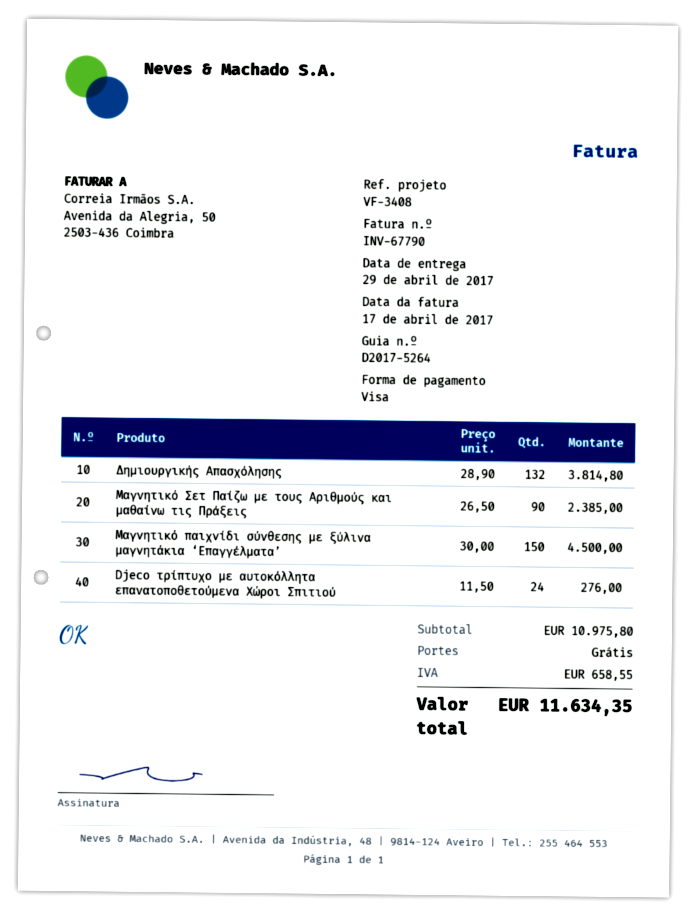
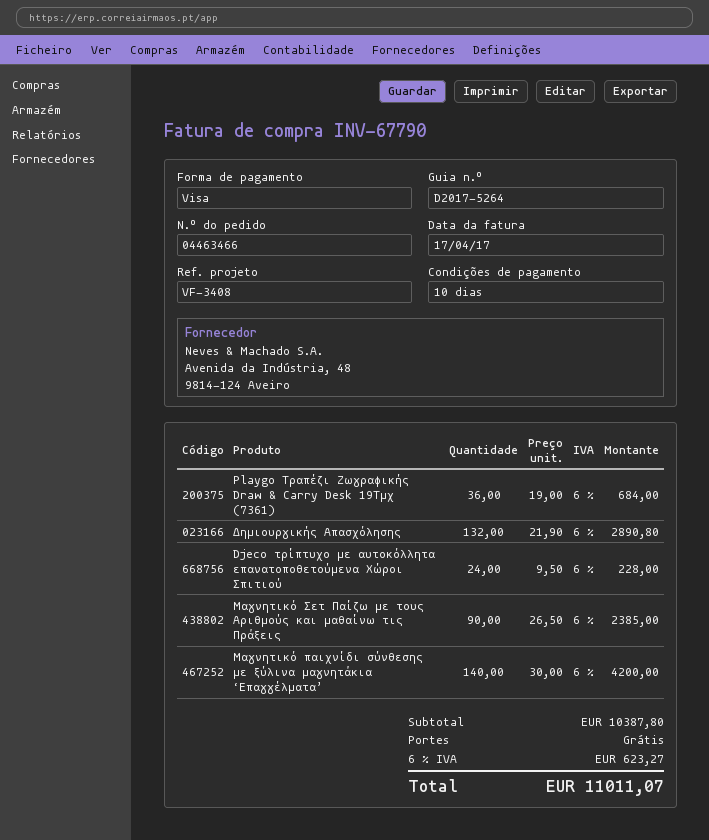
Δημιουργικής Απασχόλησης: 132 x 28.90 = 3814.80 -> 132 x 21.90 = 2890.80
Μαγνητικό παιχνίδι σύνθεσης με ξύλινα μαγνητάκια ‘Επαγγέλματα’: 150 x 30.00 = 4500.00 -> 140 x 30.00 = 4200.00
Djeco τρίπτυχο με αυτοκόλλητα επανατοποθετούμενα Χώροι Σπιτιού: 24 x 11.50 = 276.00 -> 24 x 9.50 = 228.00
Playgo Τραπέζι Ζωγραφικής Draw & Carry Desk 19Τμχ (7361): none -> 36 x 19.00 = 684.00
subtotal: 10975.80 -> 10387.80
tax: 658.55 -> 623.27
total: 11634.35 -> 11011.07

